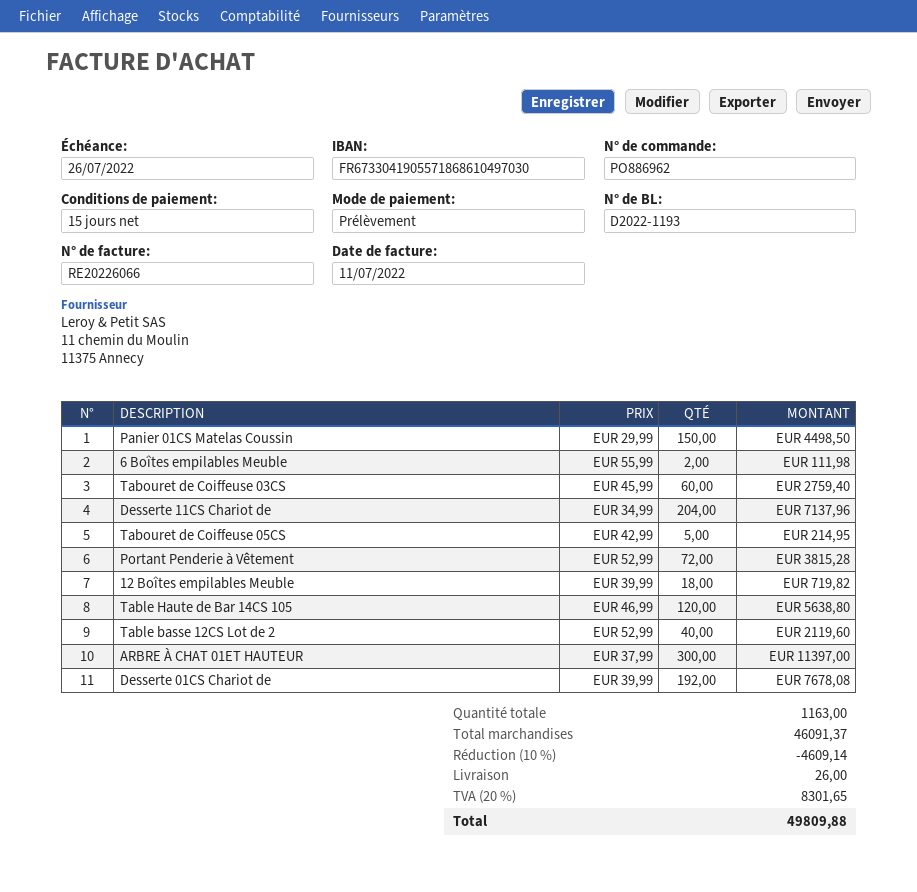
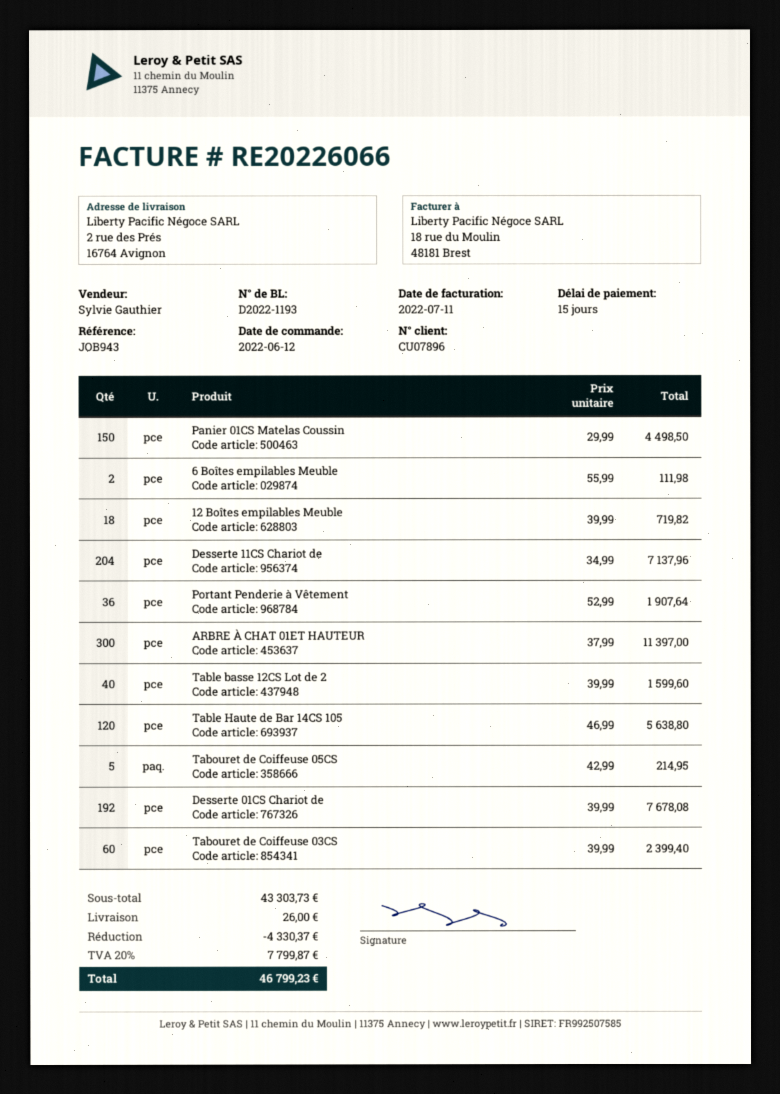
Tabouret de Coiffeuse 03CS: 60 x 45.99 = 2759.40 -> 60 x 39.99 = 2399.40
Portant Penderie à Vêtement: 72 x 52.99 = 3815.28 -> 36 x 52.99 = 1907.64
Table basse 12CS Lot de 2: 40 x 52.99 = 2119.60 -> 40 x 39.99 = 1599.60
subtotal: 46091.37 -> 43303.73
discount: 4609.14 -> 4330.37
tax: 20% = 8301.65 -> 20% = 7799.87
total: 49809.88 -> 46799.23

